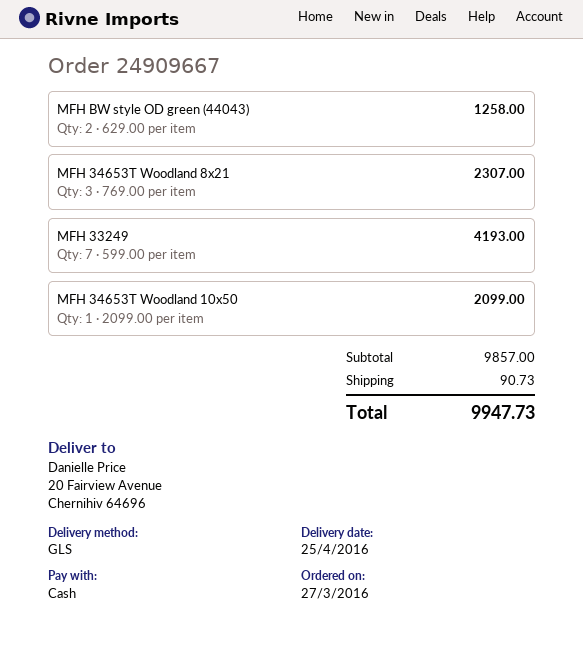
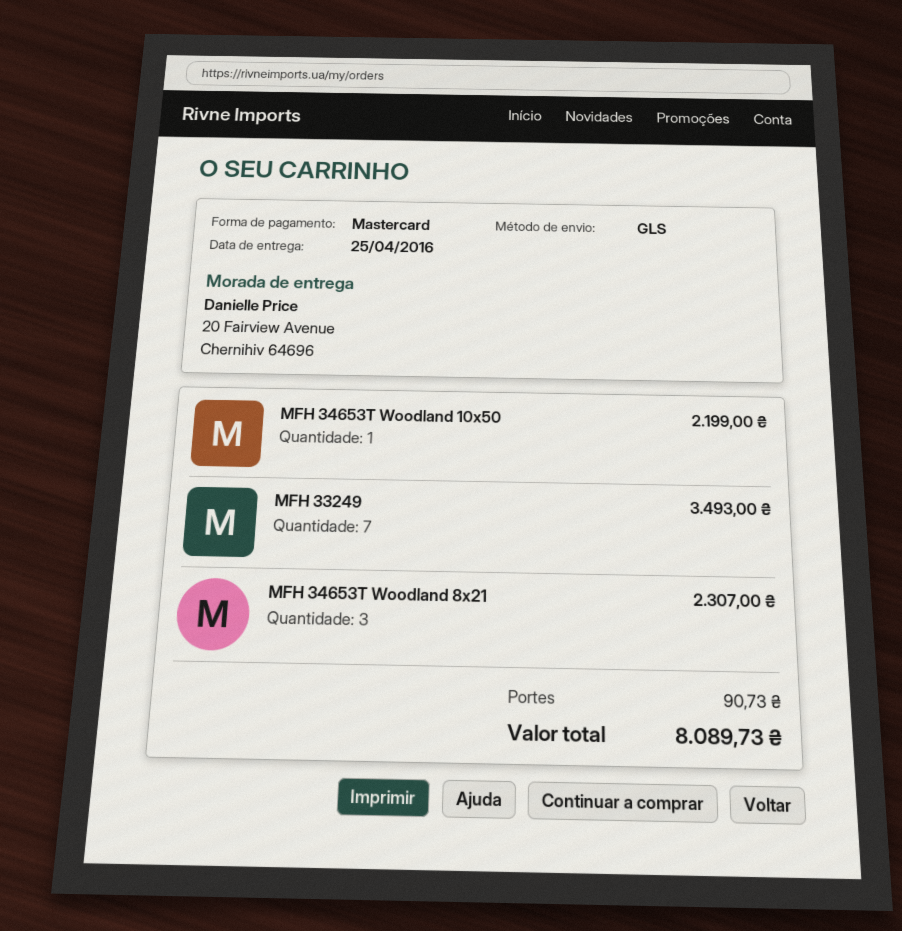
payment method: cash -> Mastercard
MFH BW style OD green (44043): 2 for 1258.00 -> none
MFH 33249: 7 for 4193.00 -> 7 for 3493.00
MFH 34653T Woodland 10x50: 1 for 2099.00 -> 1 for 2199.00
total: 9947.73 -> 8089.73

